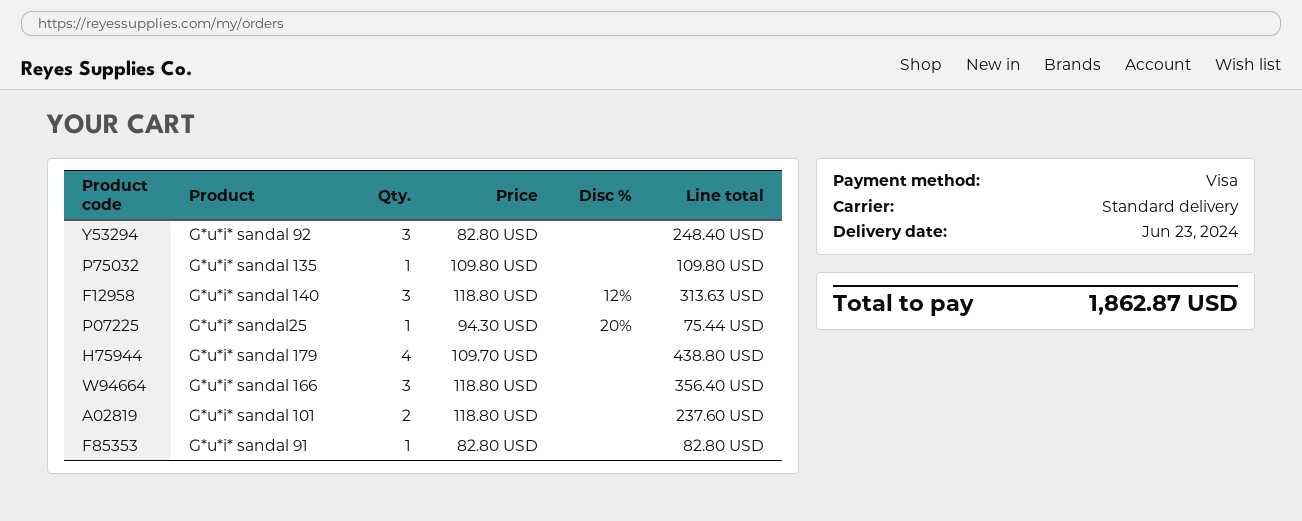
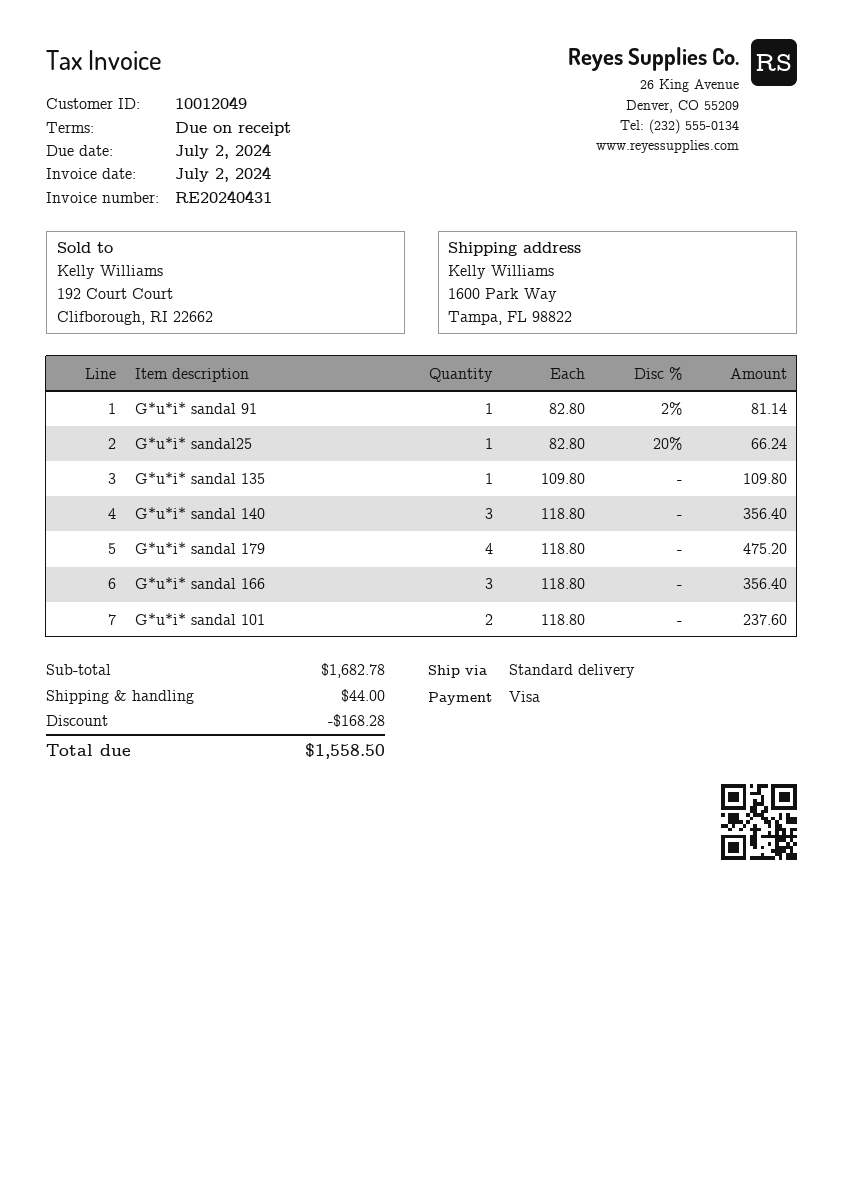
G*u*i* sandal 92: 3 x 82.80 = 248.40 -> none
G*u*i* sandal 140: 3 x 118.80 - 12% = 313.63 -> 3 x 118.80 = 356.40
G*u*i* sandal25: 1 x 94.30 - 20% = 75.44 -> 1 x 82.80 - 20% = 66.24
G*u*i* sandal 179: 4 x 109.70 = 438.80 -> 4 x 118.80 = 475.20
G*u*i* sandal 91: 1 x 82.80 = 82.80 -> 1 x 82.80 - 2% = 81.14
discount: none -> 168.28
shipping: none -> 44.00
total: 1862.87 -> 1558.50

